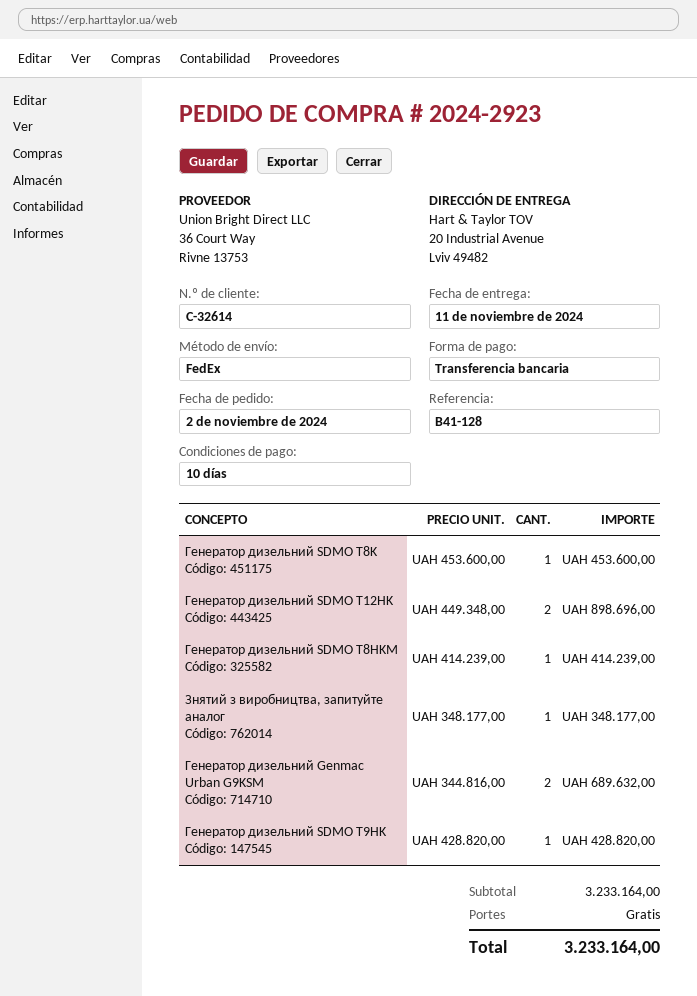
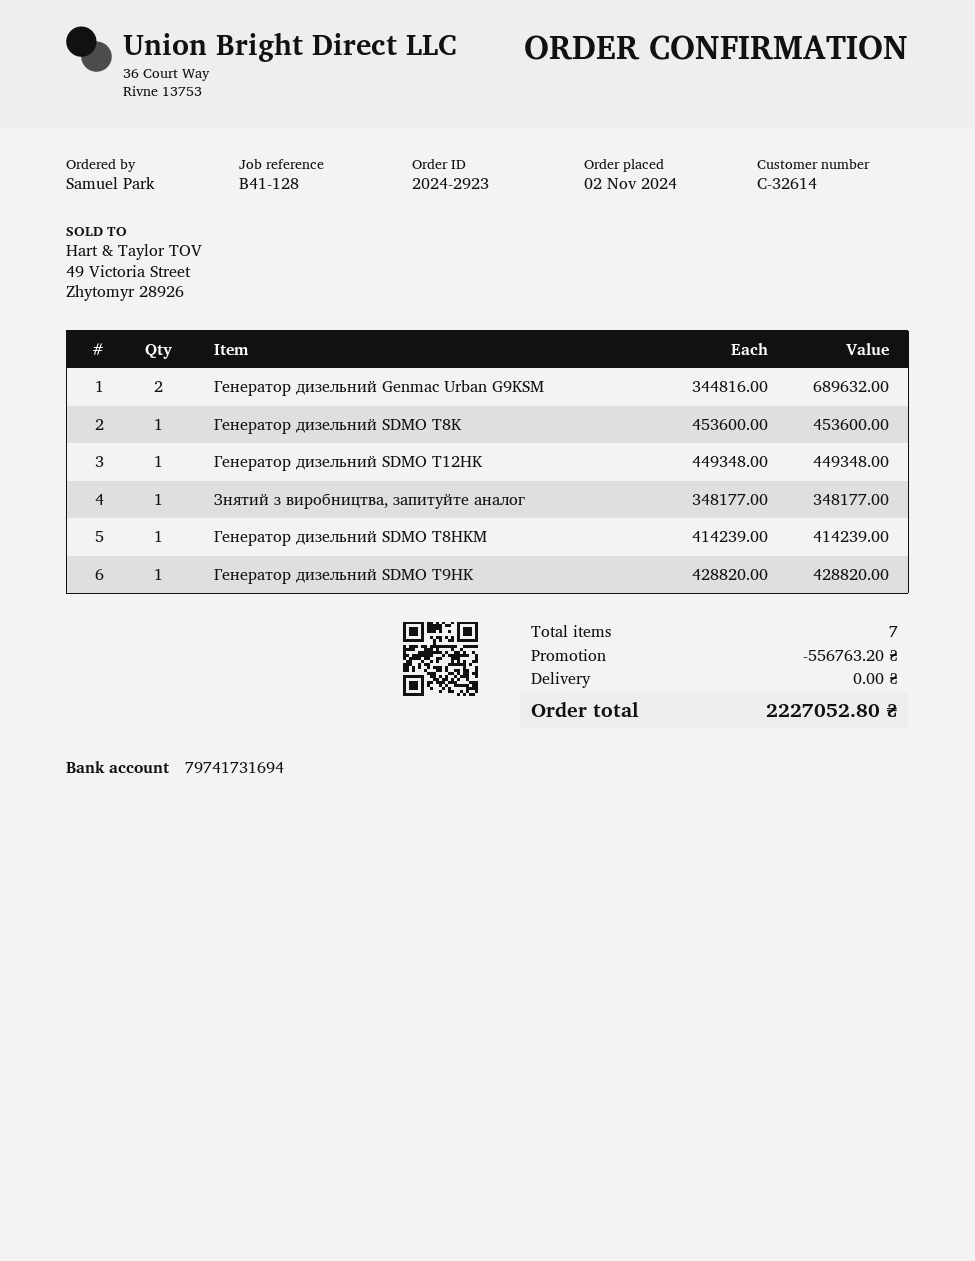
Генератор дизельний SDMO T12HK: 2 x 449348.00 = 898696.00 -> 1 x 449348.00 = 449348.00
discount: none -> 556763.20
total: 3233164.00 -> 2227052.80

